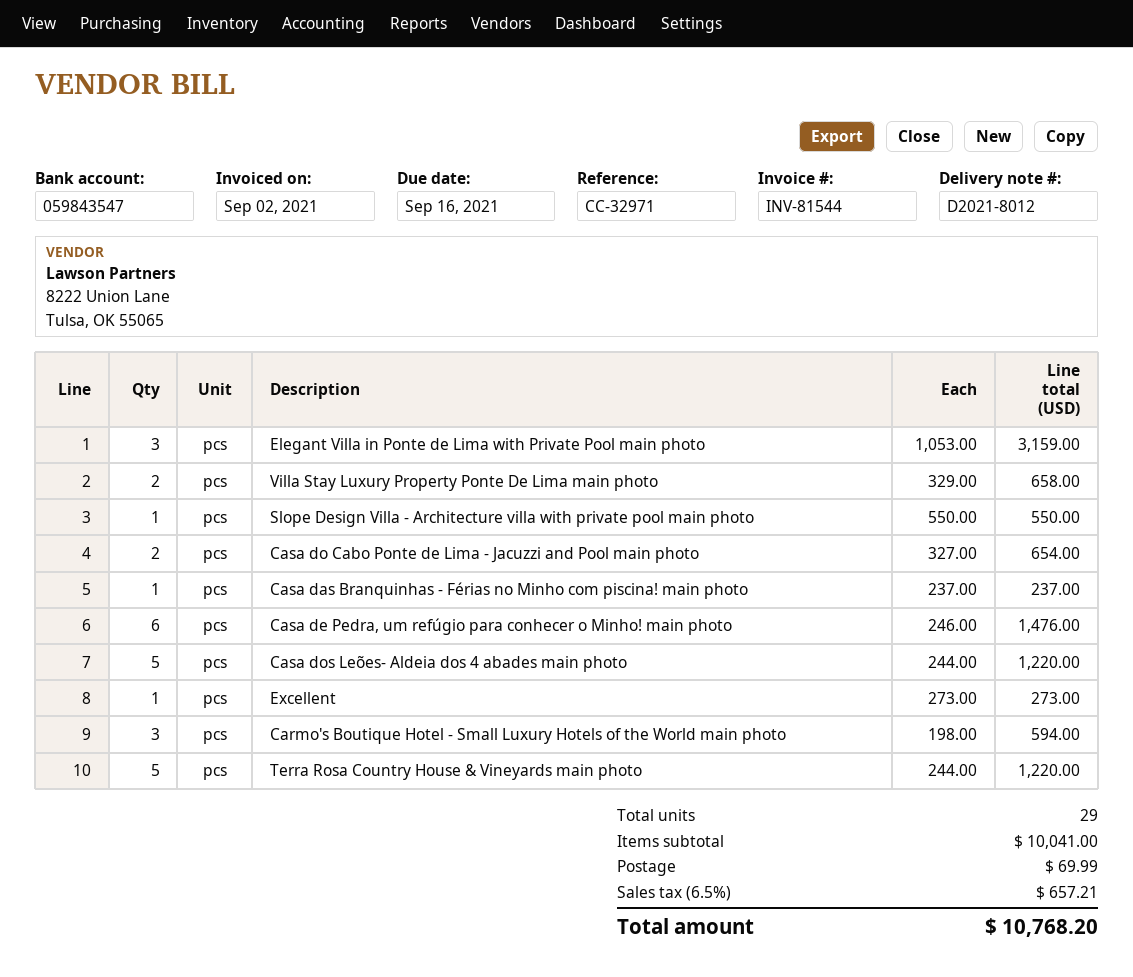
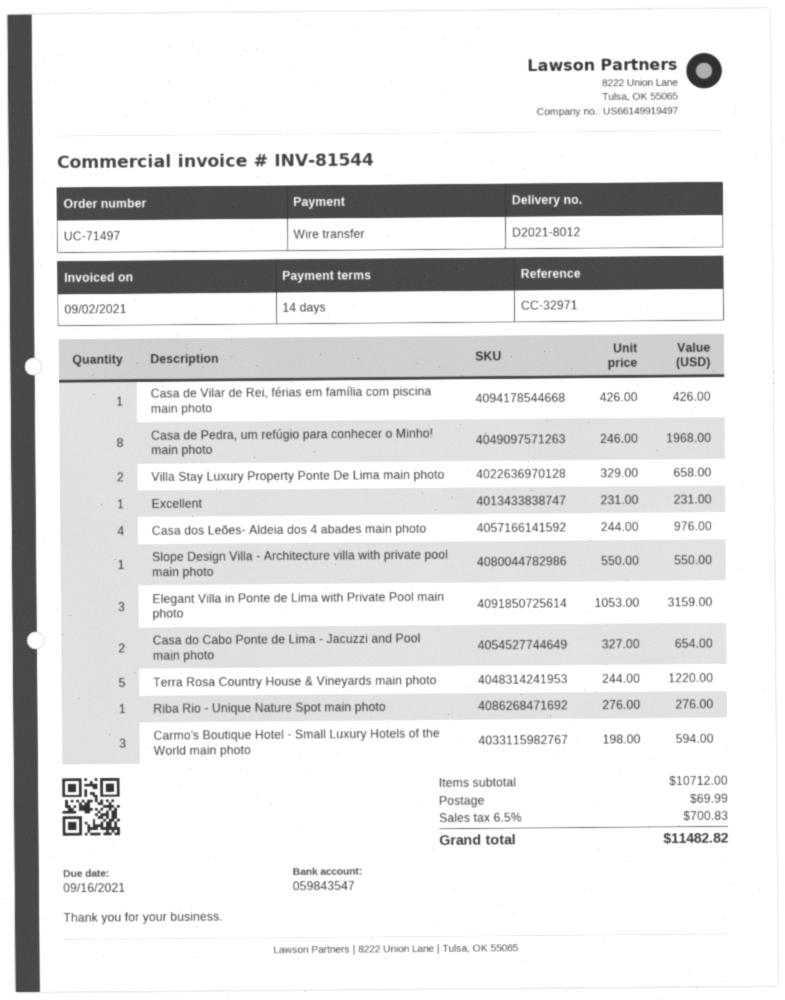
Casa das Branquinhas - Férias no Minho com piscina! main photo: 1 x 237.00 = 237.00 -> none
Casa de Pedra, um refúgio para conhecer o Minho! main photo: 6 x 246.00 = 1476.00 -> 8 x 246.00 = 1968.00
Casa dos Leões- Aldeia dos 4 abades main photo: 5 x 244.00 = 1220.00 -> 4 x 244.00 = 976.00
Excellent: 1 x 273.00 = 273.00 -> 1 x 231.00 = 231.00
Casa de Vilar de Rei, férias em família com piscina main photo: none -> 1 x 426.00 = 426.00
Riba Rio - Unique Nature Spot main photo: none -> 1 x 276.00 = 276.00
subtotal: 10041.00 -> 10712.00
tax: 6.5% = 657.21 -> 6.5% = 700.83
total: 10768.20 -> 11482.82

